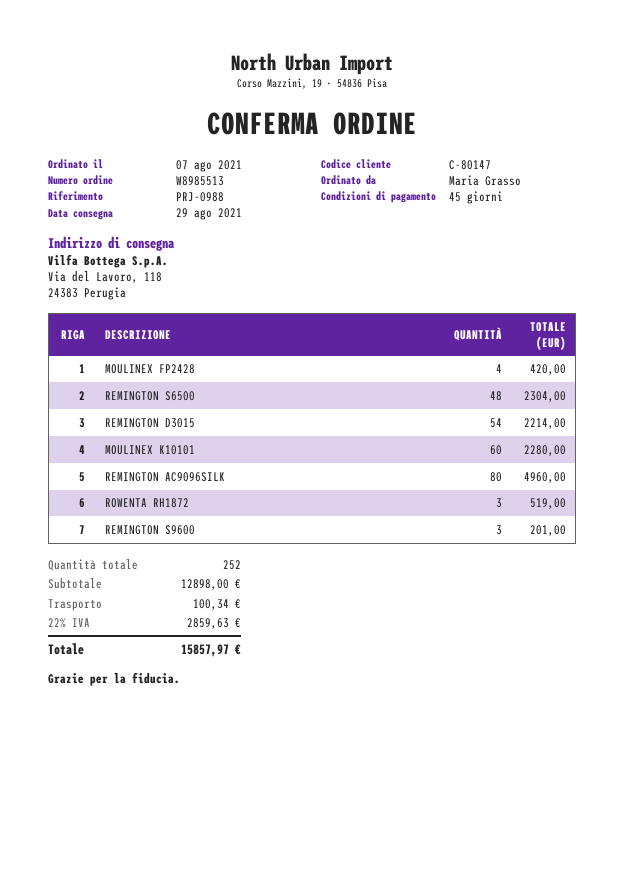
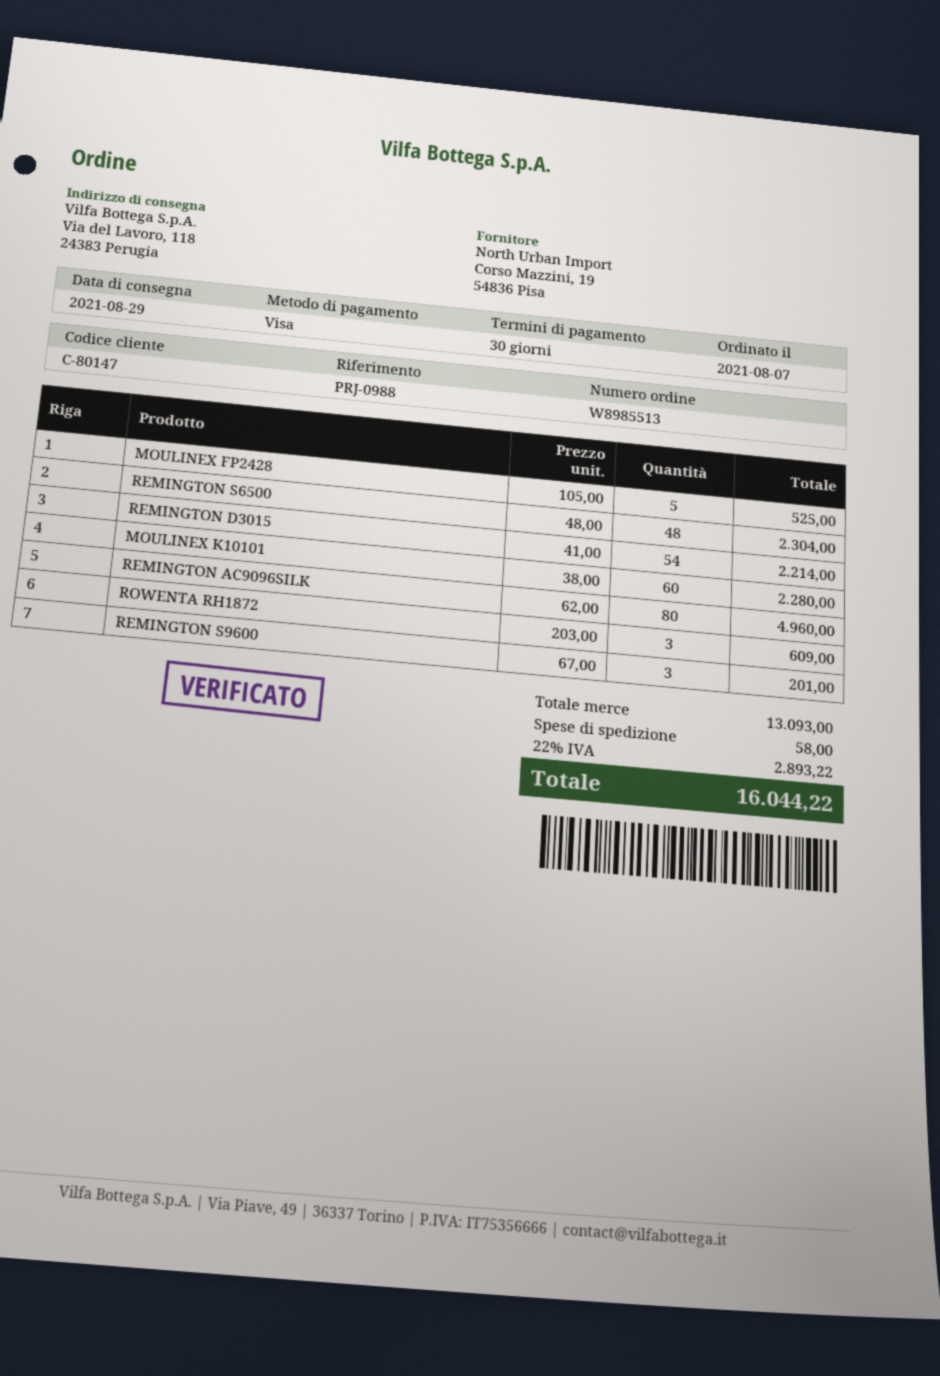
payment terms: 45 days -> 30 days
MOULINEX FP2428: 4 for 420.00 -> 5 for 525.00
ROWENTA RH1872: 3 for 519.00 -> 3 for 609.00
subtotal: 12898.00 -> 13093.00
shipping: 100.34 -> 58.00
tax: 22% = 2859.63 -> 22% = 2893.22
total: 15857.97 -> 16044.22

